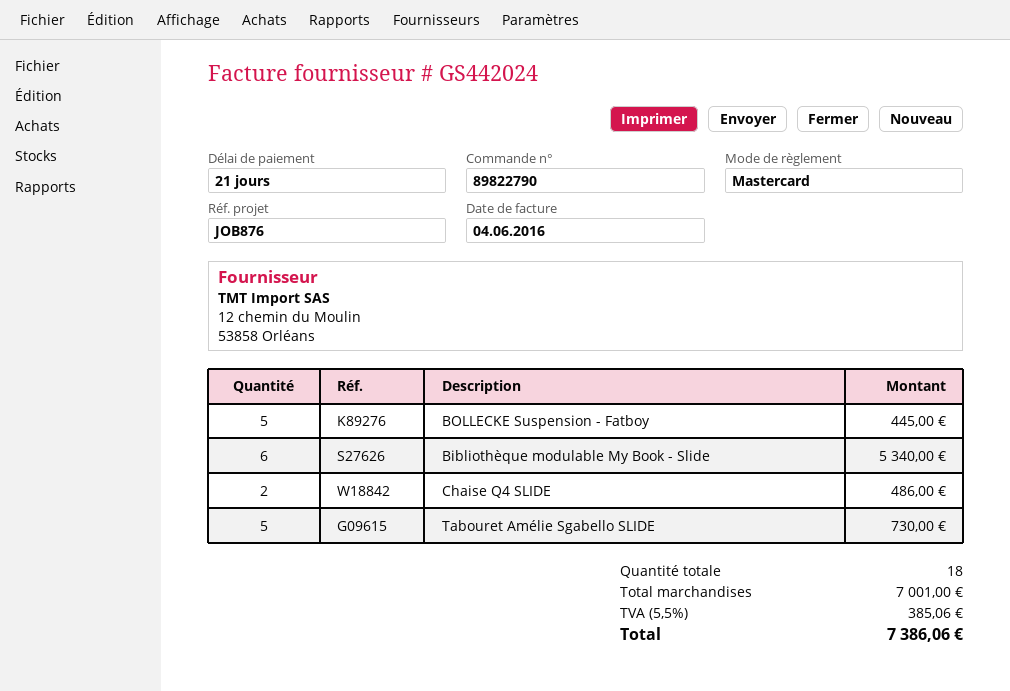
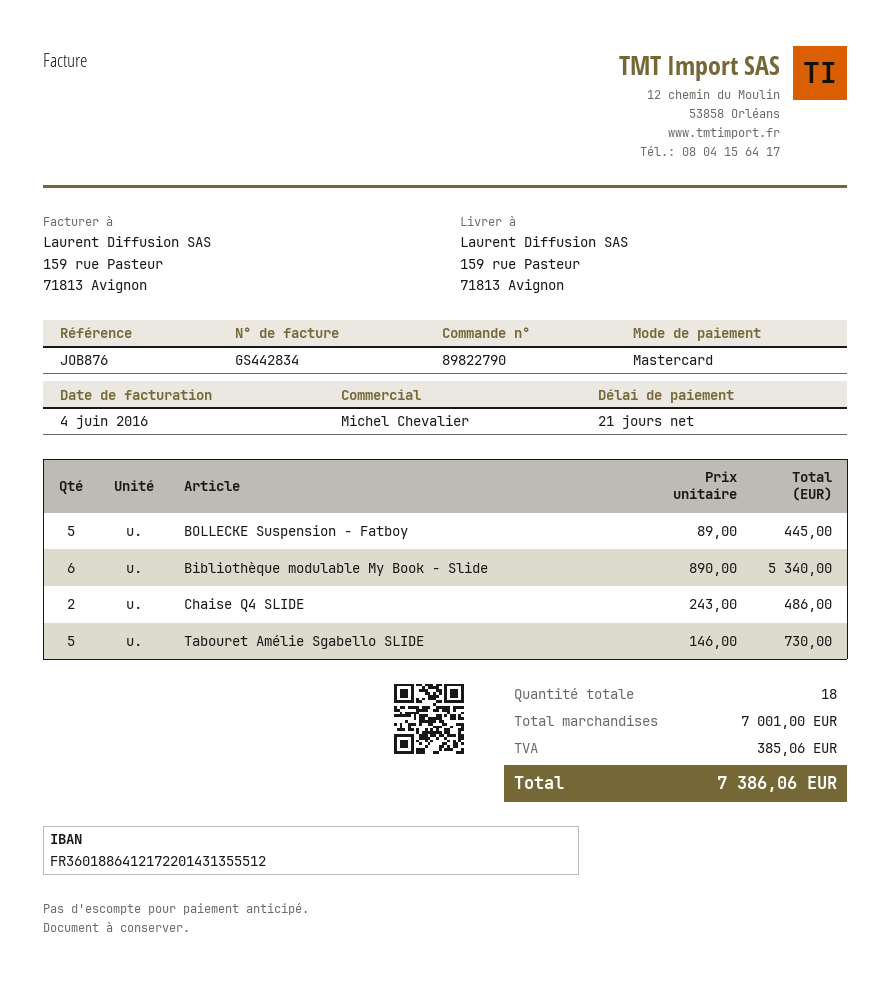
invoice number: GS442024 -> GS442834

